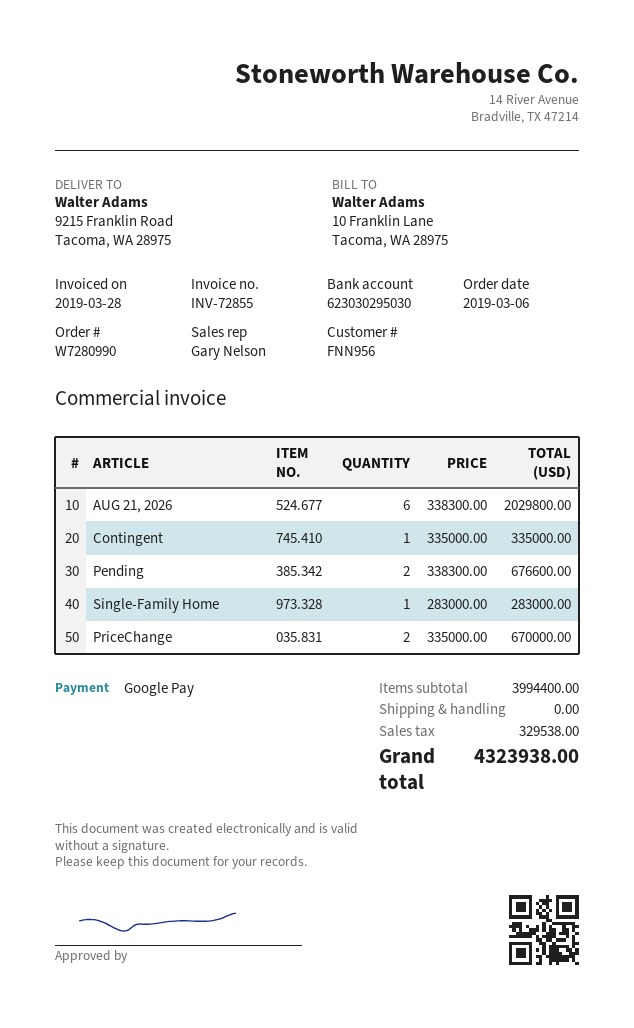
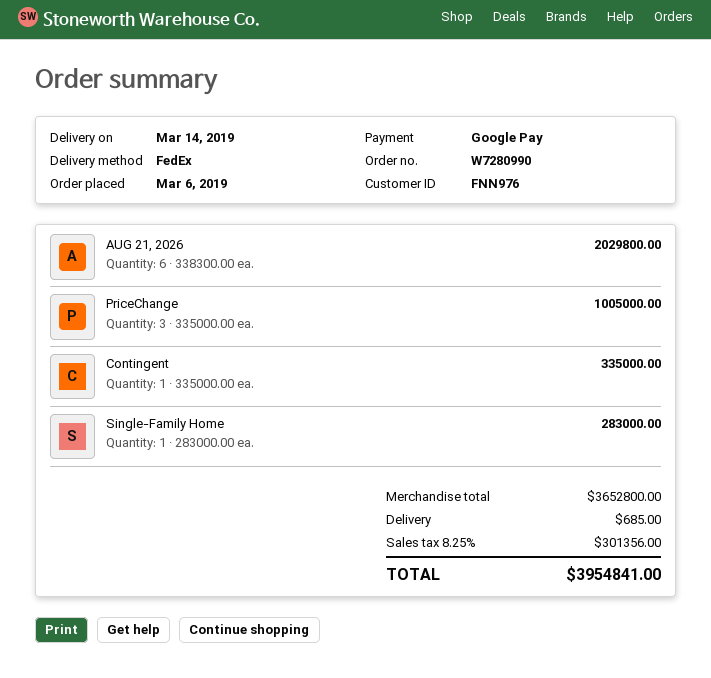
customer number: FNN956 -> FNN976
Pending: 2 x 338300.00 = 676600.00 -> none
PriceChange: 2 x 335000.00 = 670000.00 -> 3 x 335000.00 = 1005000.00
subtotal: 3994400.00 -> 3652800.00
shipping: 0.00 -> 685.00
tax: 329538.00 -> 301356.00
total: 4323938.00 -> 3954841.00

